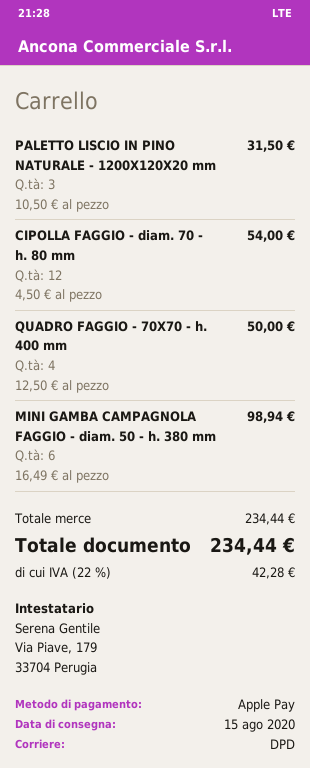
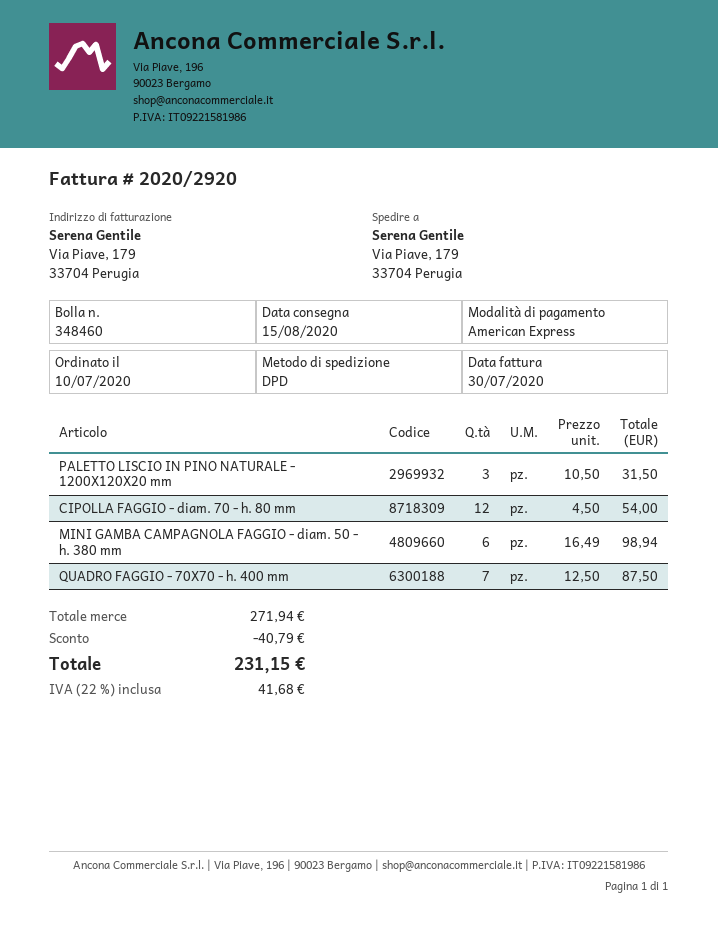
payment method: Apple Pay -> American Express
QUADRO FAGGIO - 70X70 - h. 400 mm: 4 x 12.50 = 50.00 -> 7 x 12.50 = 87.50
subtotal: 234.44 -> 271.94
discount: none -> 40.79
tax: 22% = 42.28 -> 22% = 41.68
total: 234.44 -> 231.15

